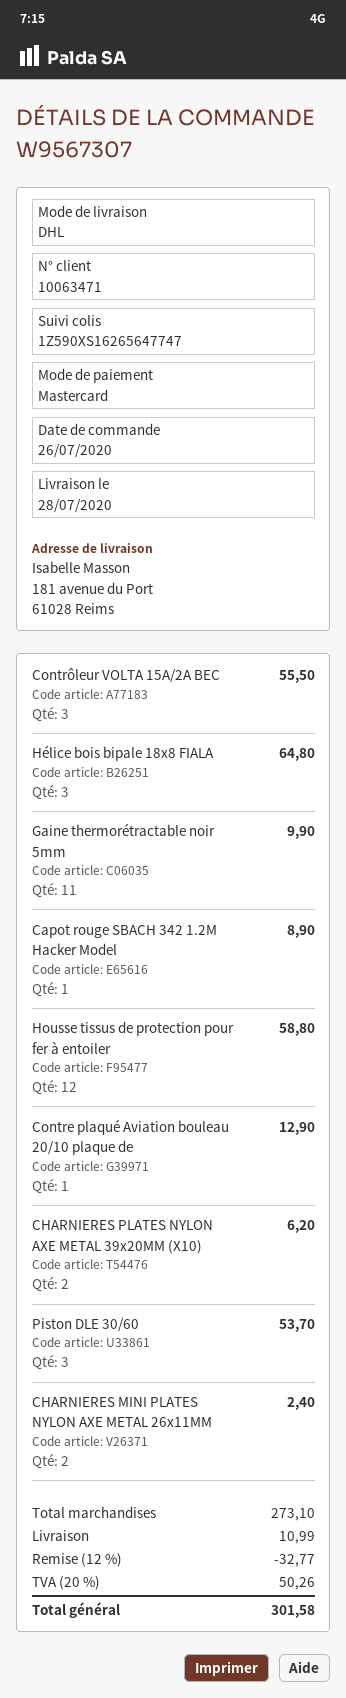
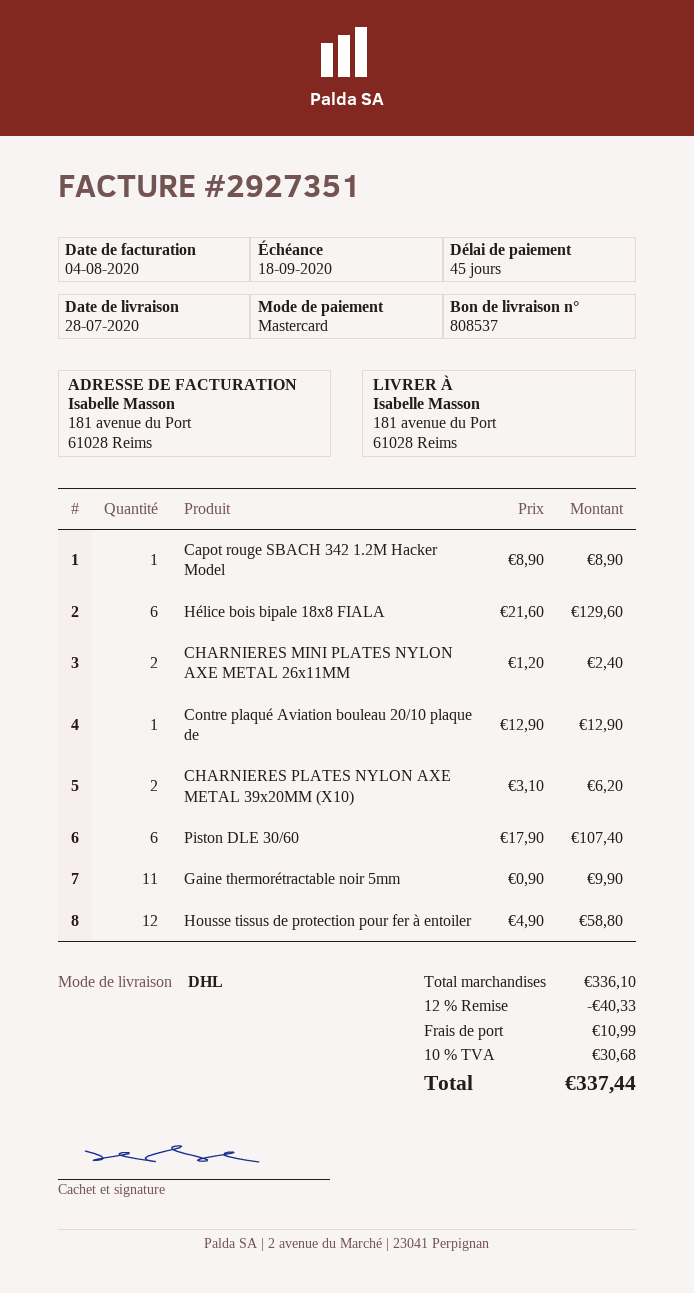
Contrôleur VOLTA 15A/2A BEC: 3 for 55.50 -> none
Hélice bois bipale 18x8 FIALA: 3 for 64.80 -> 6 for 129.60
Piston DLE 30/60: 3 for 53.70 -> 6 for 107.40
subtotal: 273.10 -> 336.10
discount: 12% = 32.77 -> 12% = 40.33
tax: 20% = 50.26 -> 10% = 30.68
total: 301.58 -> 337.44

